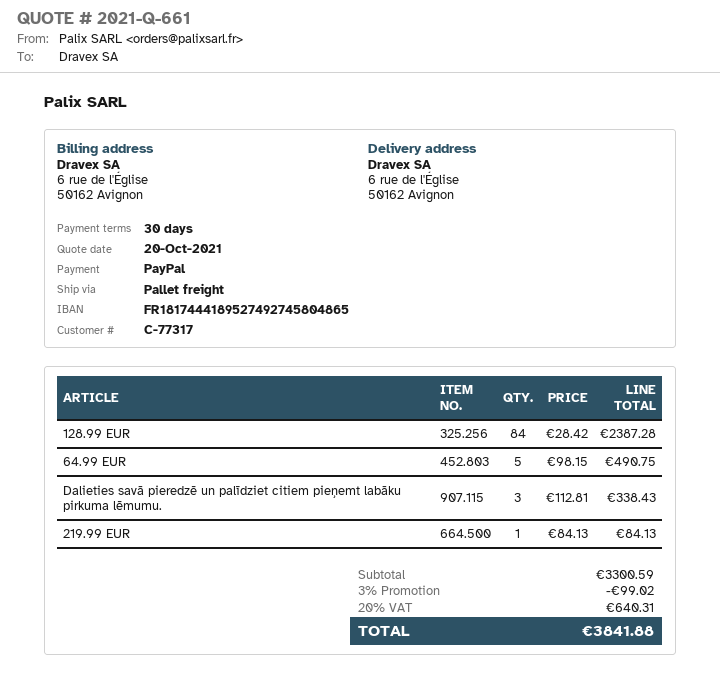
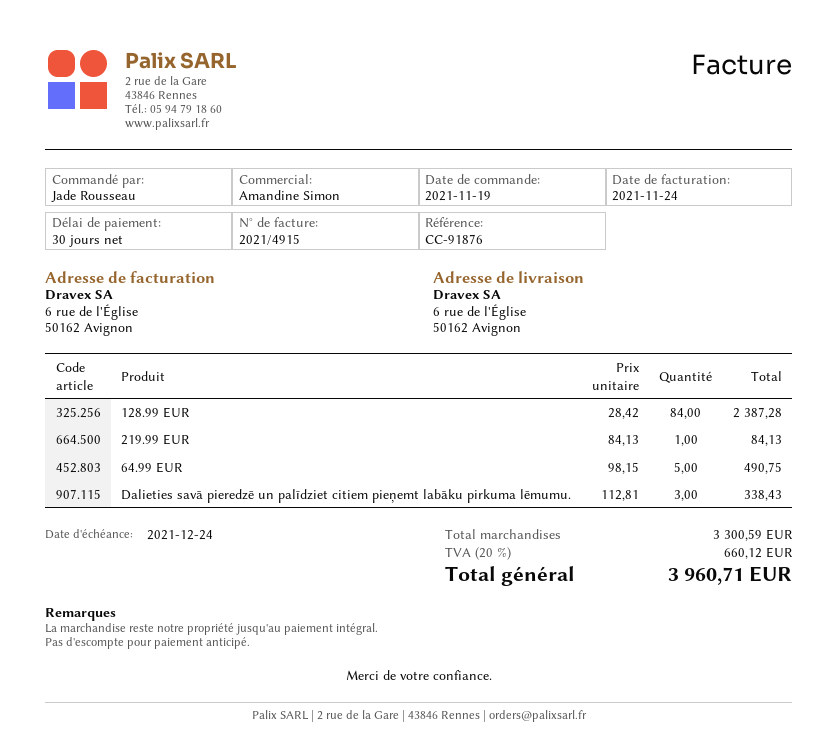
discount: 3% = 99.02 -> none
tax: 20% = 640.31 -> 20% = 660.12
total: 3841.88 -> 3960.71

